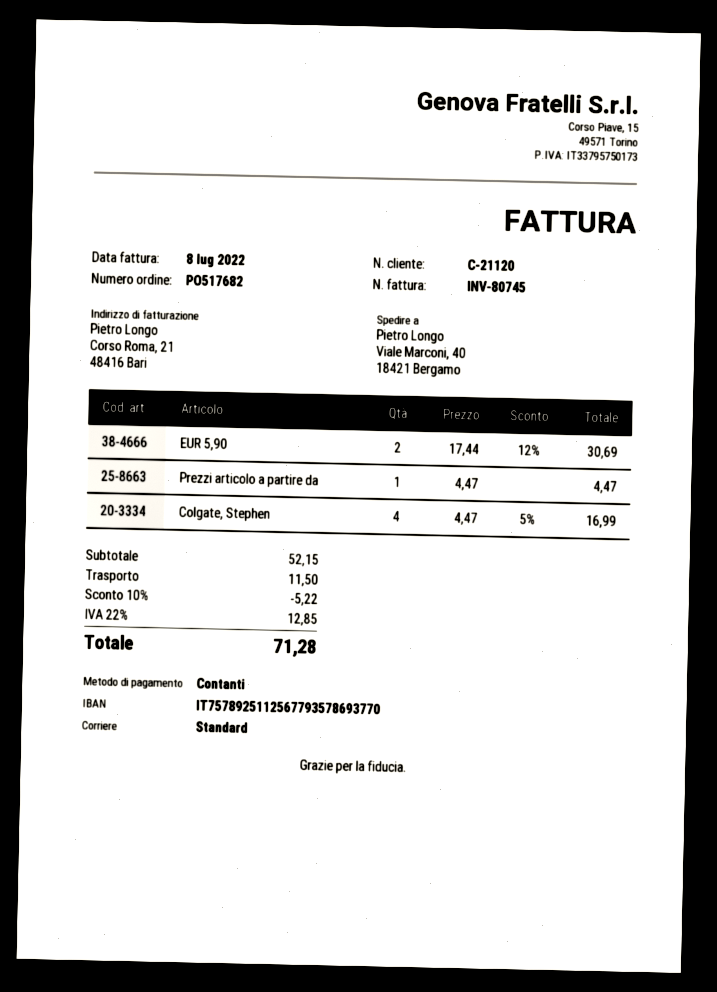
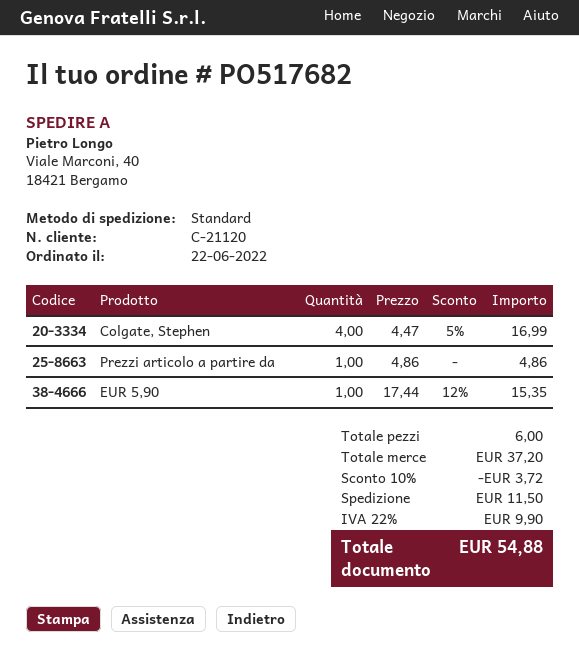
EUR 5,90: 2 x 17.44 - 12% = 30.69 -> 1 x 17.44 - 12% = 15.35
Prezzi articolo a partire da: 1 x 4.47 = 4.47 -> 1 x 4.86 = 4.86
subtotal: 52.15 -> 37.20
discount: 10% = 5.22 -> 10% = 3.72
tax: 22% = 12.85 -> 22% = 9.90
total: 71.28 -> 54.88

